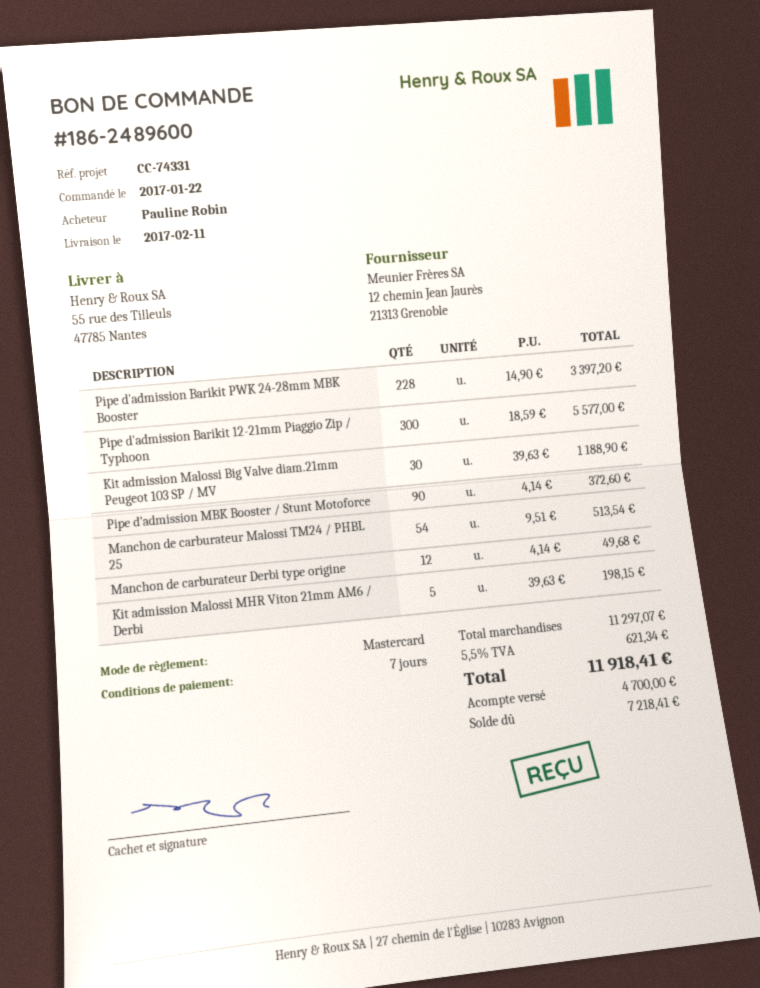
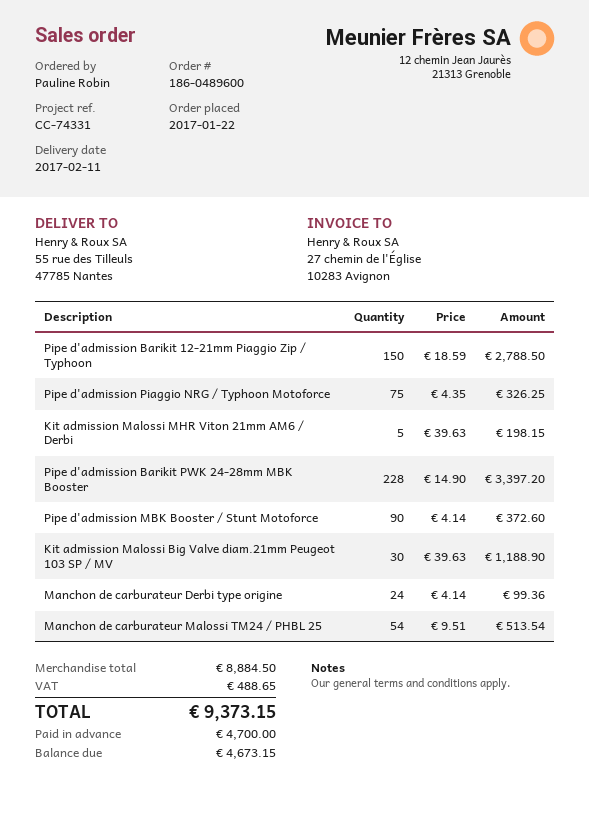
order number: 186-2489600 -> 186-0489600
Pipe d'admission Barikit 12-21mm Piaggio Zip / Typhoon: 300 x 18.59 = 5577.00 -> 150 x 18.59 = 2788.50
Manchon de carburateur Derbi type origine: 12 x 4.14 = 49.68 -> 24 x 4.14 = 99.36
Pipe d'admission Piaggio NRG / Typhoon Motoforce: none -> 75 x 4.35 = 326.25
subtotal: 11297.07 -> 8884.50
tax: 621.34 -> 488.65
total: 11918.41 -> 9373.15
balance: 7218.41 -> 4673.15

